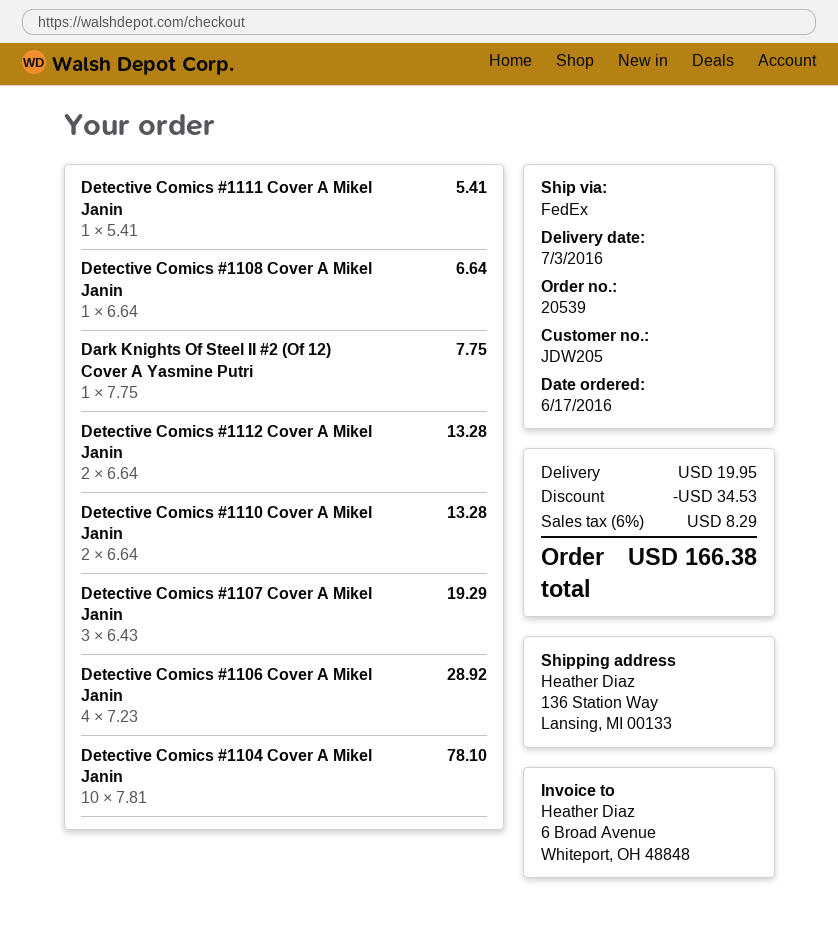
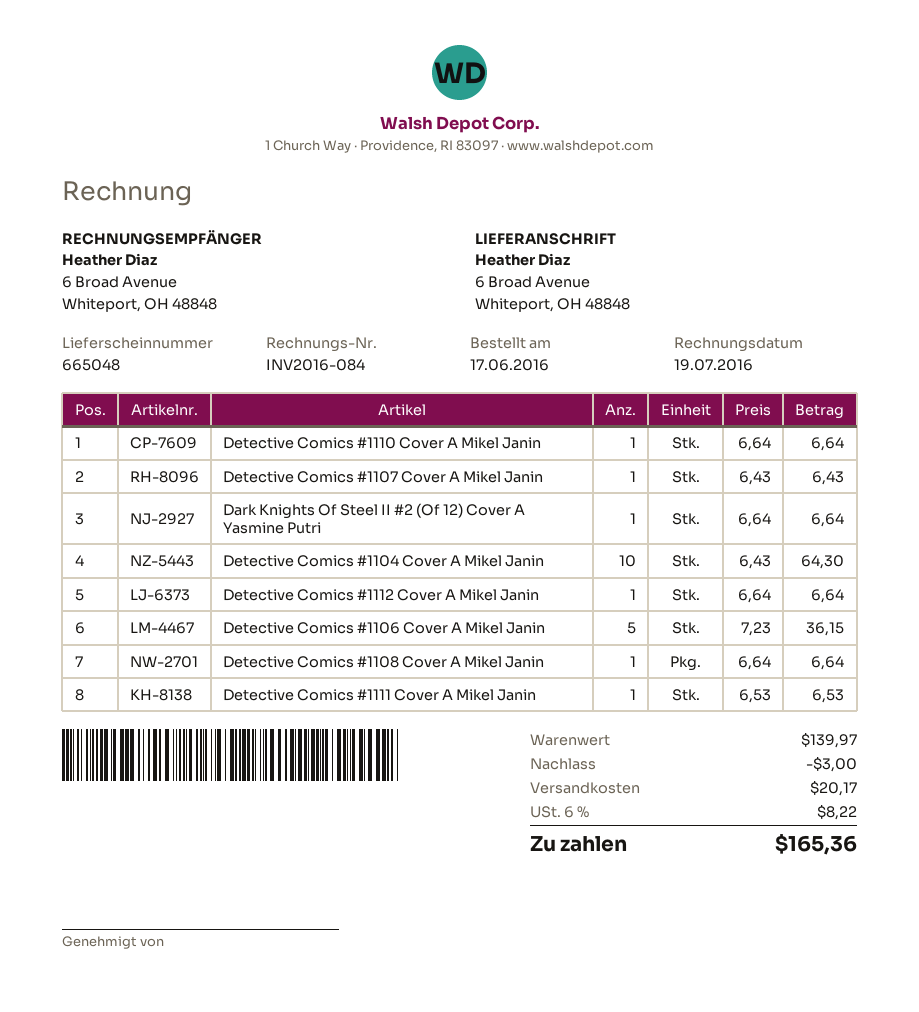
ship to: 136 Station Way, Lansing, MI 00133 -> 6 Broad Avenue, Whiteport, OH 48848
Detective Comics #1111 Cover A Mikel Janin: 1 x 5.41 = 5.41 -> 1 x 6.53 = 6.53
Dark Knights Of Steel II #2 (Of 12) Cover A Yasmine Putri: 1 x 7.75 = 7.75 -> 1 x 6.64 = 6.64
Detective Comics #1112 Cover A Mikel Janin: 2 x 6.64 = 13.28 -> 1 x 6.64 = 6.64
Detective Comics #1110 Cover A Mikel Janin: 2 x 6.64 = 13.28 -> 1 x 6.64 = 6.64
Detective Comics #1107 Cover A Mikel Janin: 3 x 6.43 = 19.29 -> 1 x 6.43 = 6.43
Detective Comics #1106 Cover A Mikel Janin: 4 x 7.23 = 28.92 -> 5 x 7.23 = 36.15
Detective Comics #1104 Cover A Mikel Janin: 10 x 7.81 = 78.10 -> 10 x 6.43 = 64.30
discount: 34.53 -> 3.00
shipping: 19.95 -> 20.17
tax: 6% = 8.29 -> 6% = 8.22
total: 166.38 -> 165.36

